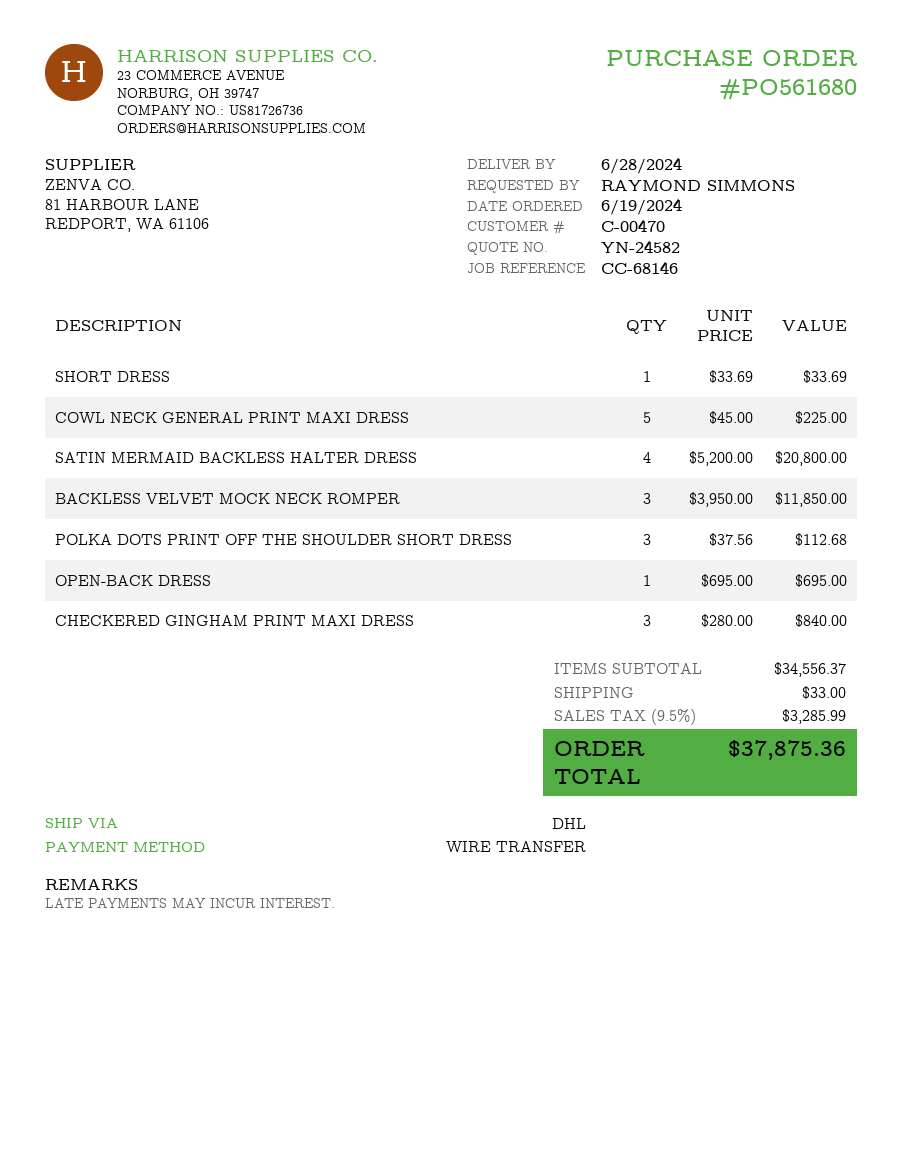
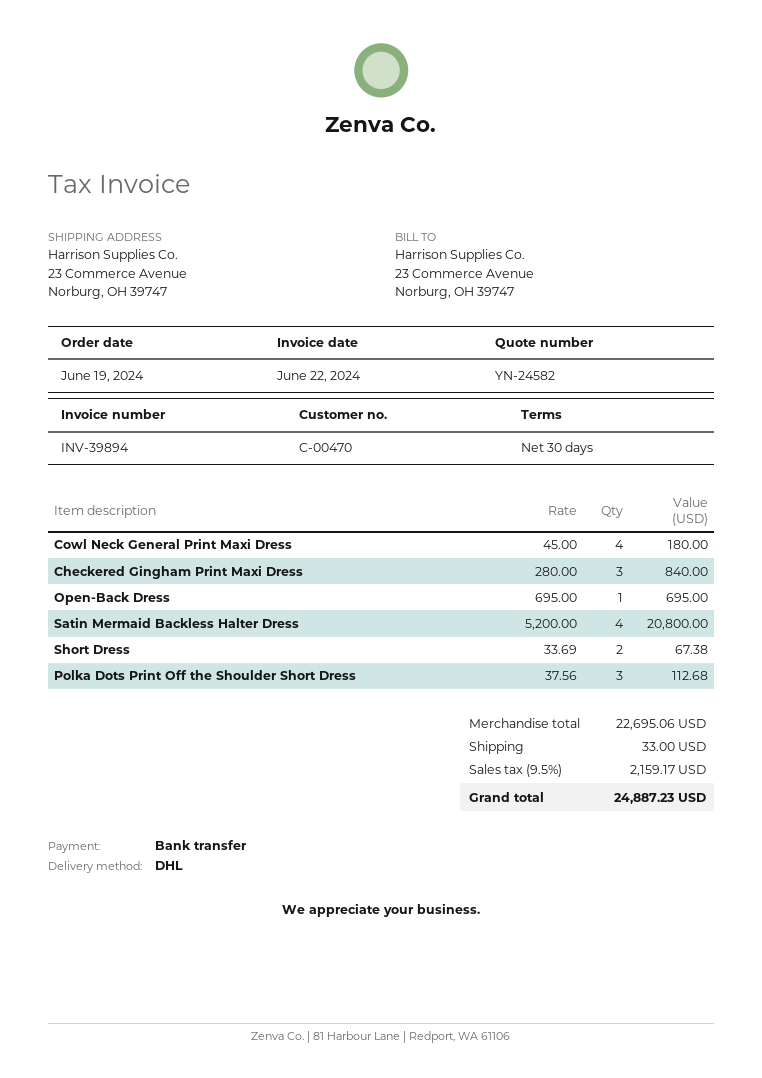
SHORT DRESS: 1 x 33.69 = 33.69 -> 2 x 33.69 = 67.38
COWL NECK GENERAL PRINT MAXI DRESS: 5 x 45.00 = 225.00 -> 4 x 45.00 = 180.00
BACKLESS VELVET MOCK NECK ROMPER: 3 x 3950.00 = 11850.00 -> none
subtotal: 34556.37 -> 22695.06
tax: 9.5% = 3285.99 -> 9.5% = 2159.17
total: 37875.36 -> 24887.23

